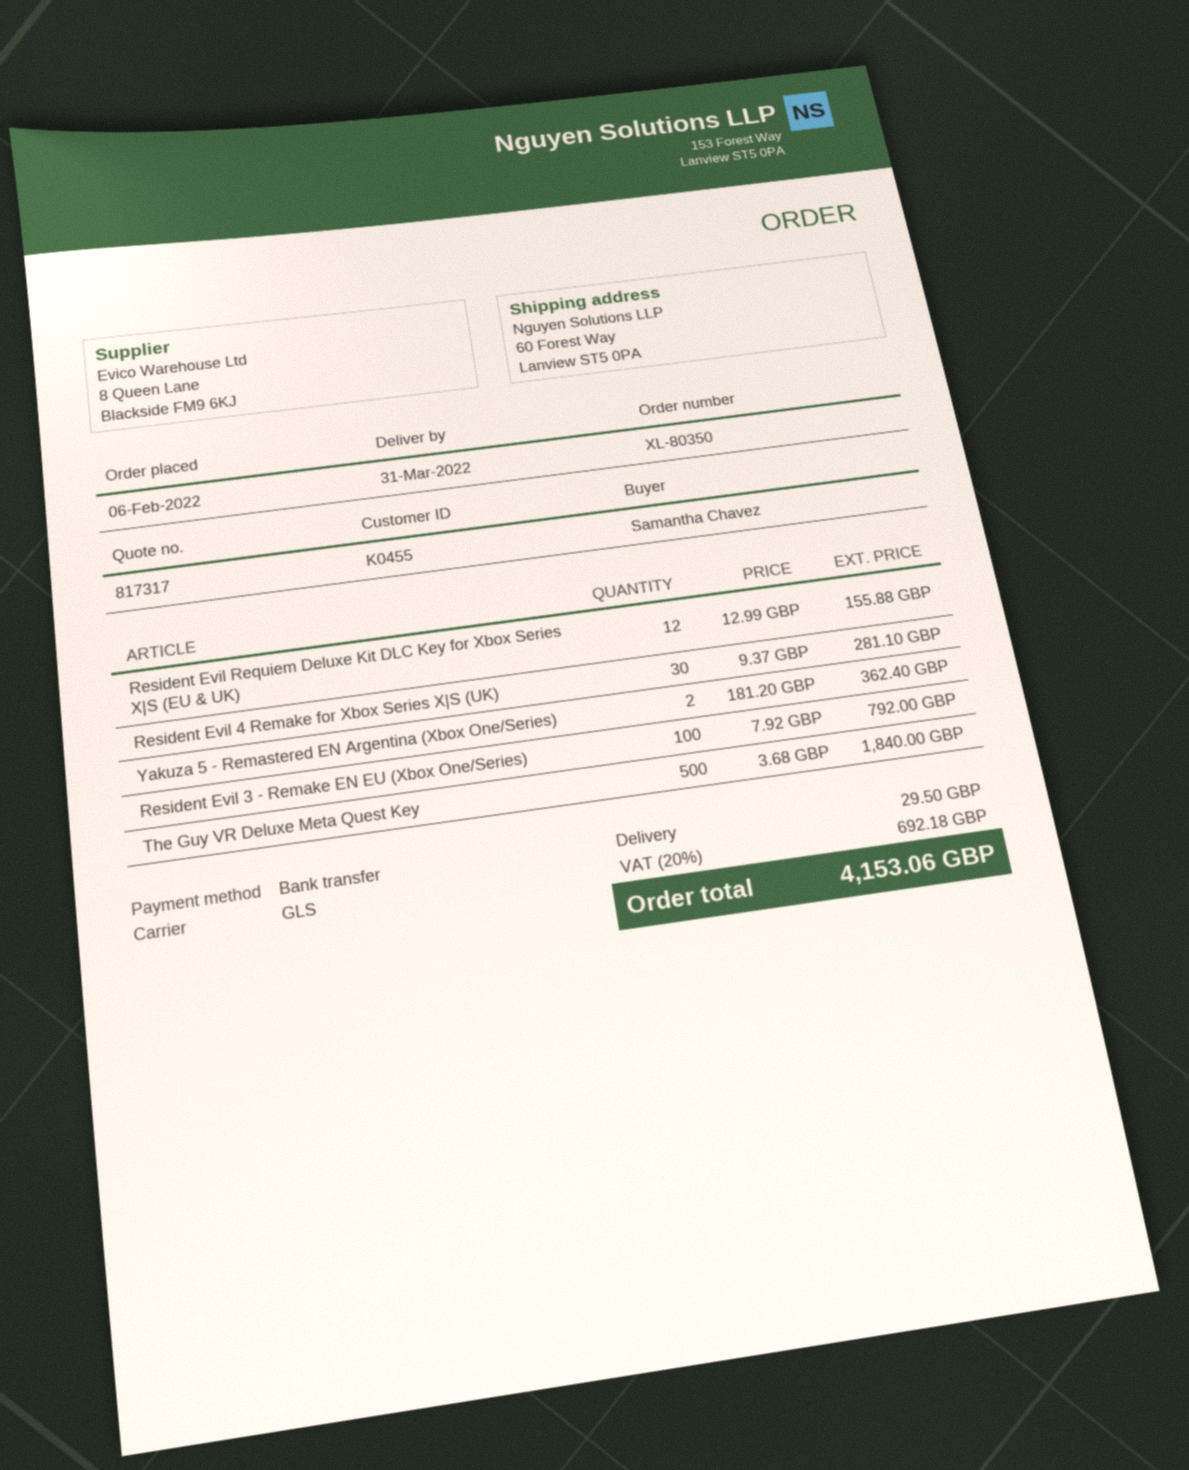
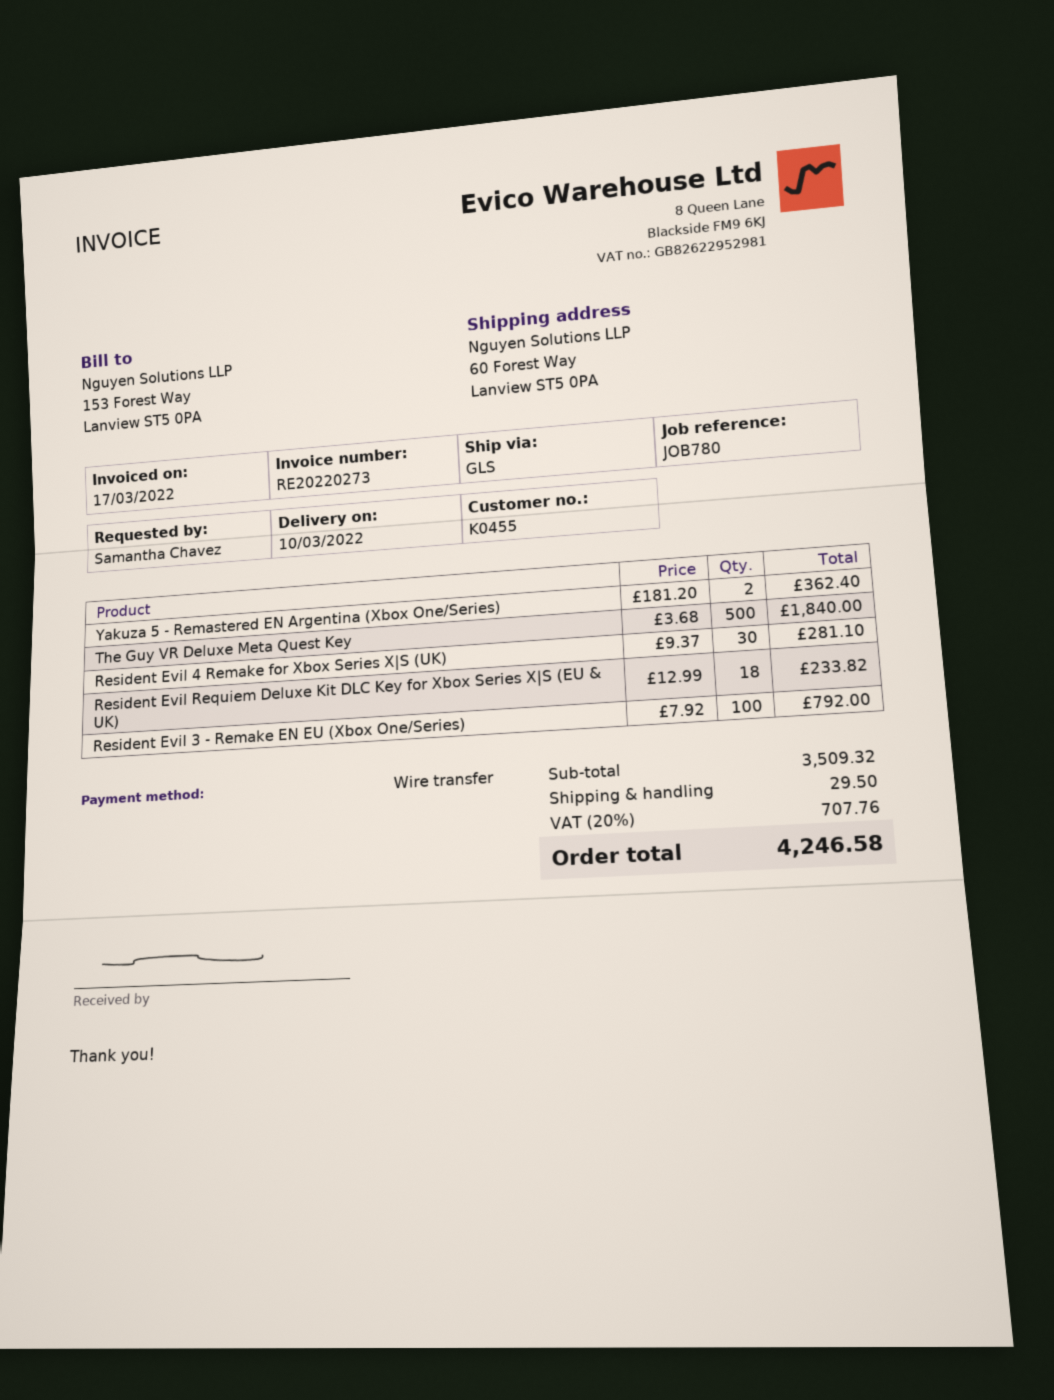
delivery date: 2022-03-31 -> 2022-03-10
Resident Evil Requiem Deluxe Kit DLC Key for Xbox Series X|S (EU & UK): 12 x 12.99 = 155.88 -> 18 x 12.99 = 233.82
tax: 20% = 692.18 -> 20% = 707.76
total: 4153.06 -> 4246.58

